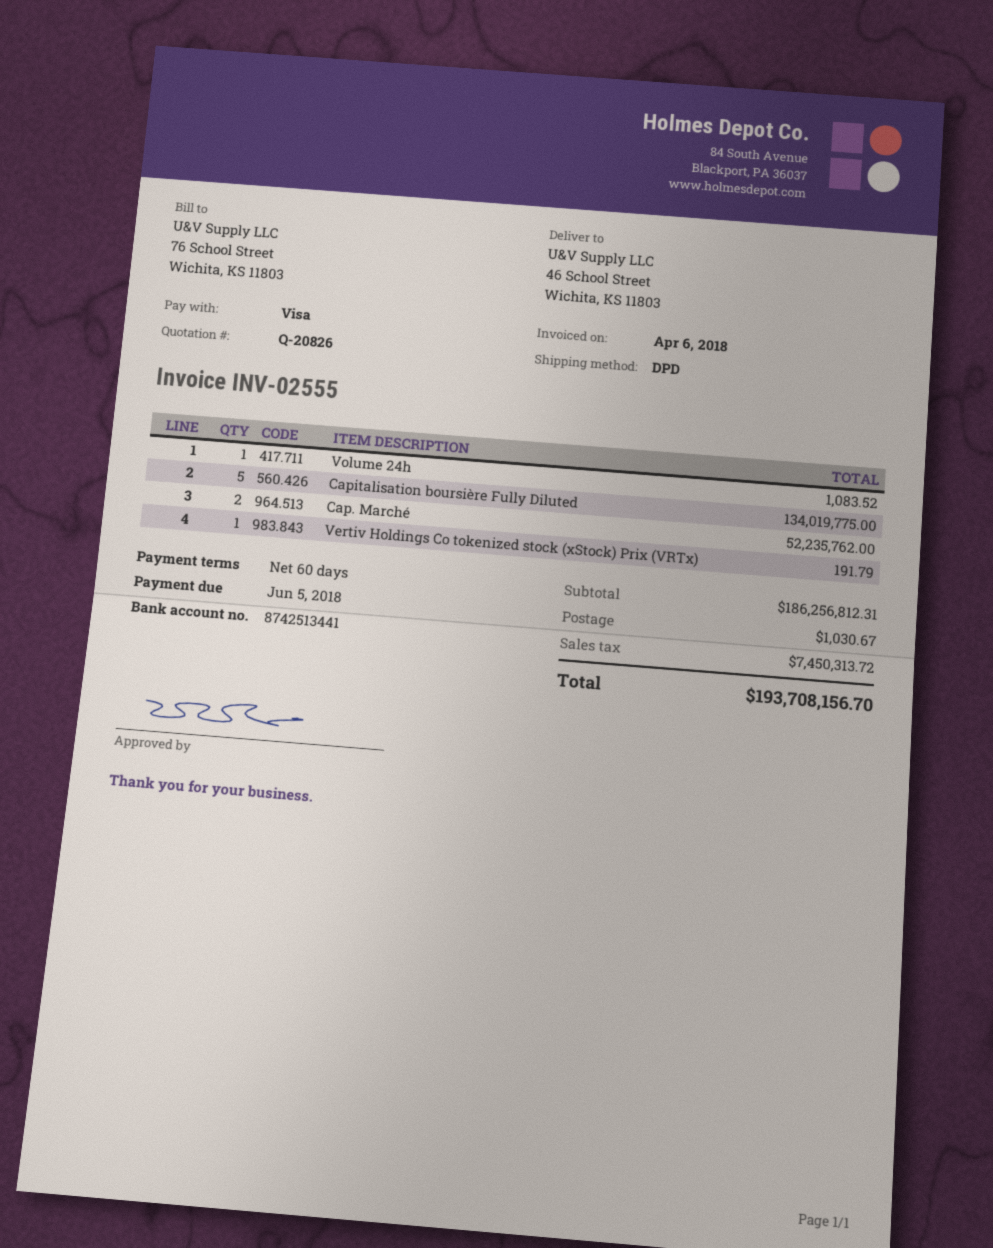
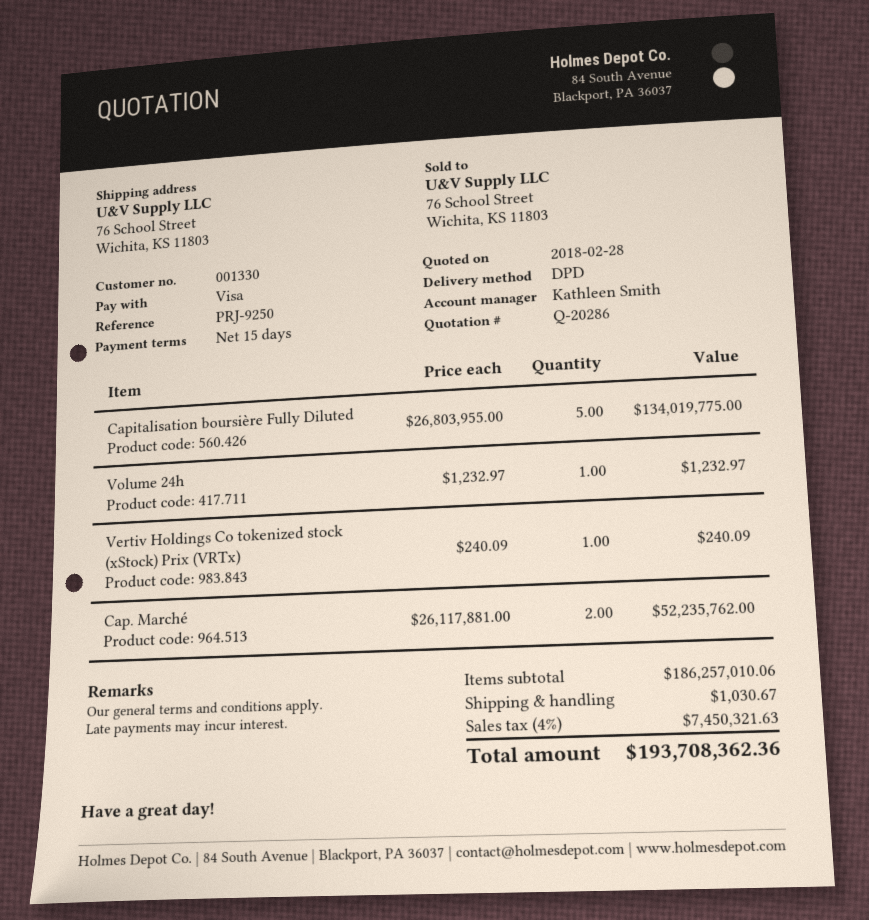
quote number: Q-20826 -> Q-20286
payment terms: 60 days -> 15 days
ship to: 46 School Street, Wichita, KS 11803 -> 76 School Street, Wichita, KS 11803
Volume 24h: 1 for 1083.52 -> 1 for 1232.97
Vertiv Holdings Co tokenized stock (xStock) Prix (VRTx): 1 for 191.79 -> 1 for 240.09
subtotal: 186256812.31 -> 186257010.06
tax: 7450313.72 -> 7450321.63
total: 193708156.70 -> 193708362.36

